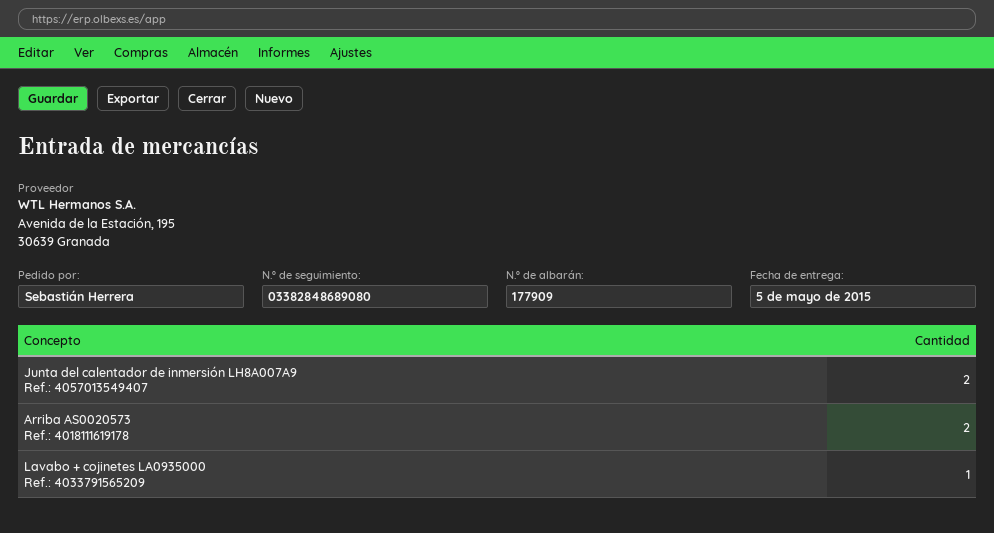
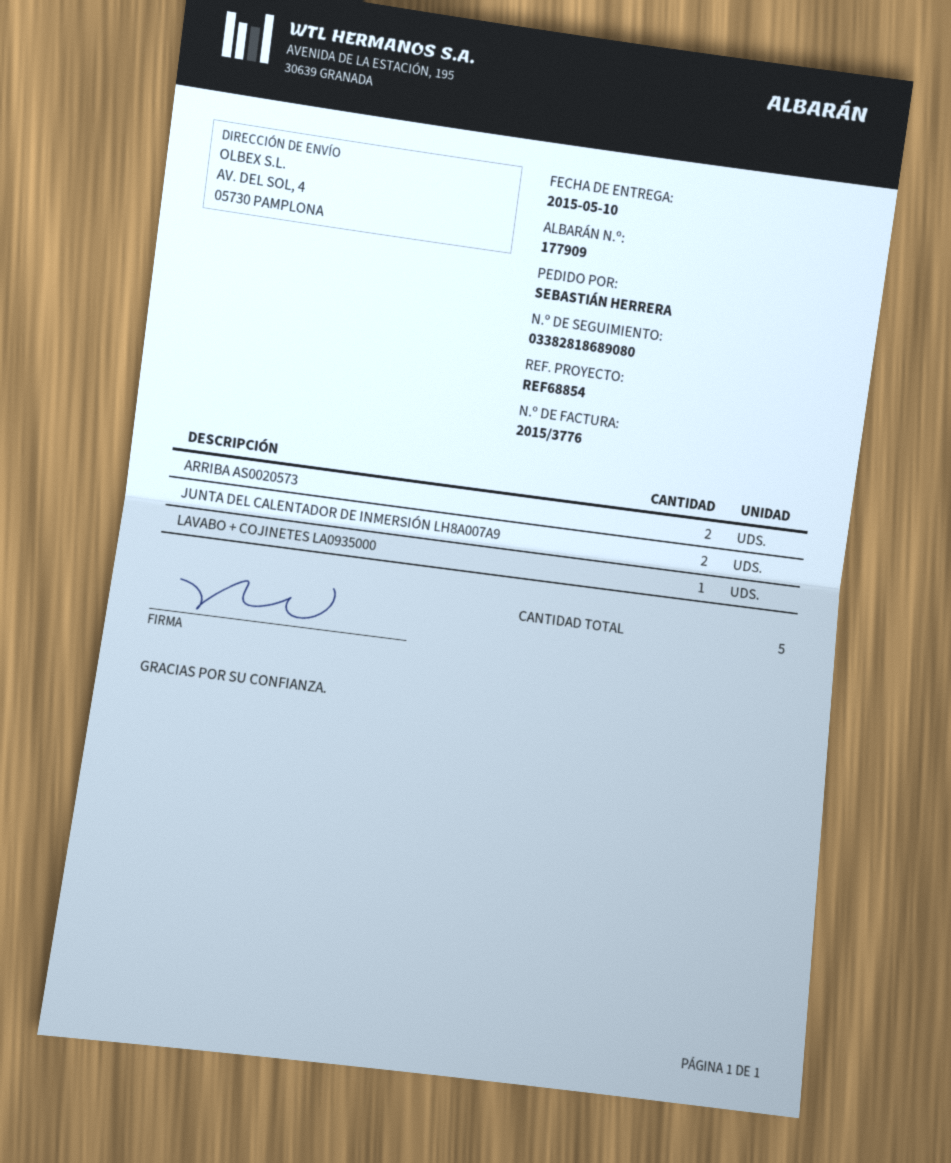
delivery date: 2015-05-05 -> 2015-05-10
tracking number: 03382848689080 -> 03382818689080

